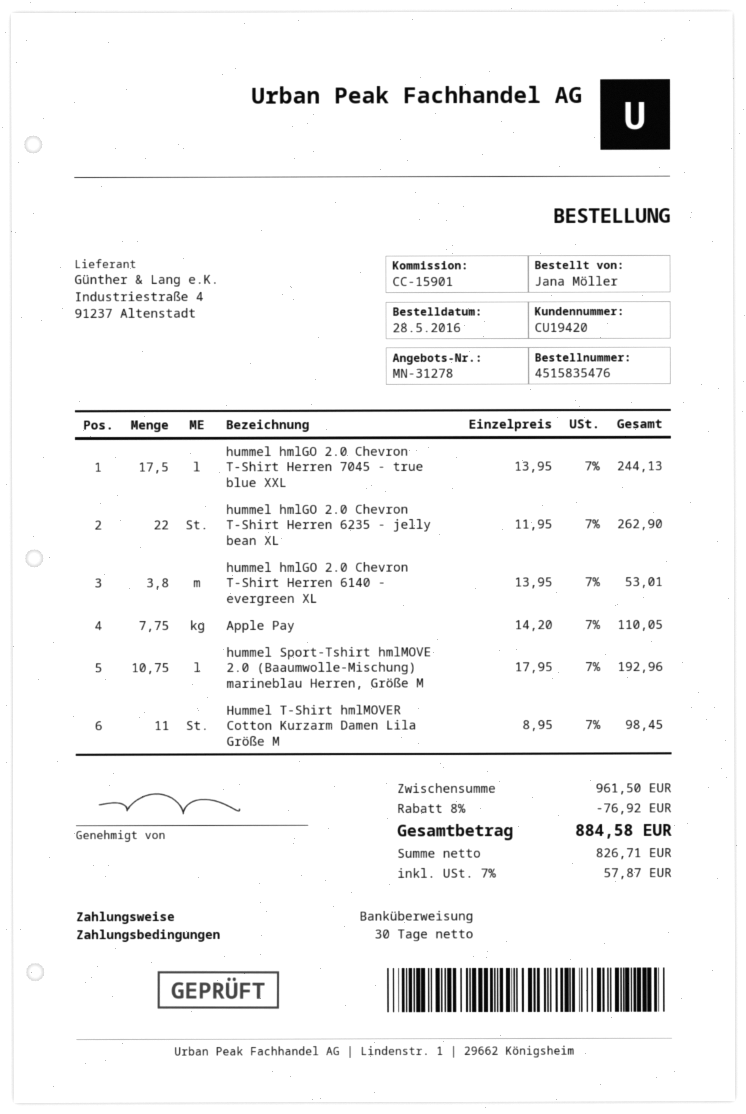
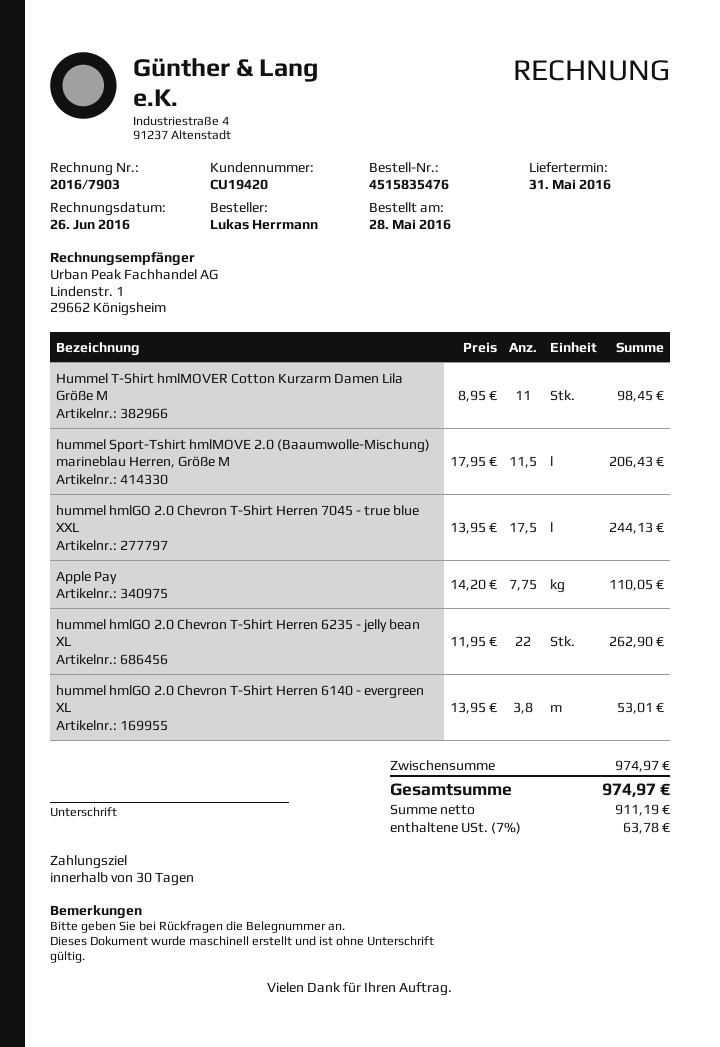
ordered by: Jana Möller -> Lukas Herrmann
hummel Sport-Tshirt hmlMOVE 2.0 (Baaumwolle-Mischung) marineblau Herren, Größe M: 10.75 x 17.95 = 192.96 -> 11.5 x 17.95 = 206.43
subtotal: 961.50 -> 974.97
discount: 8% = 76.92 -> none
net: 826.71 -> 911.19
tax: 7% = 57.87 -> 7% = 63.78
total: 884.58 -> 974.97

